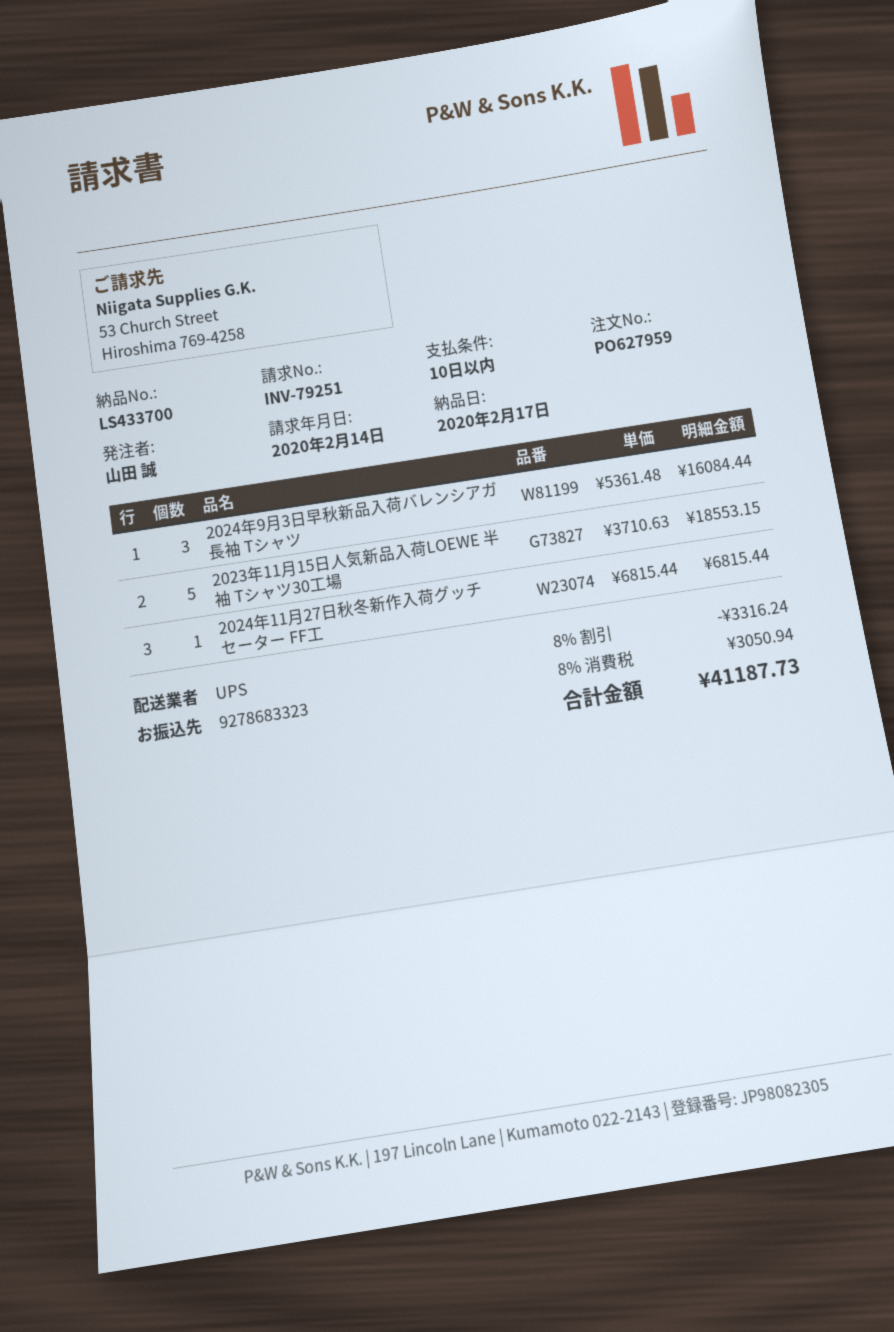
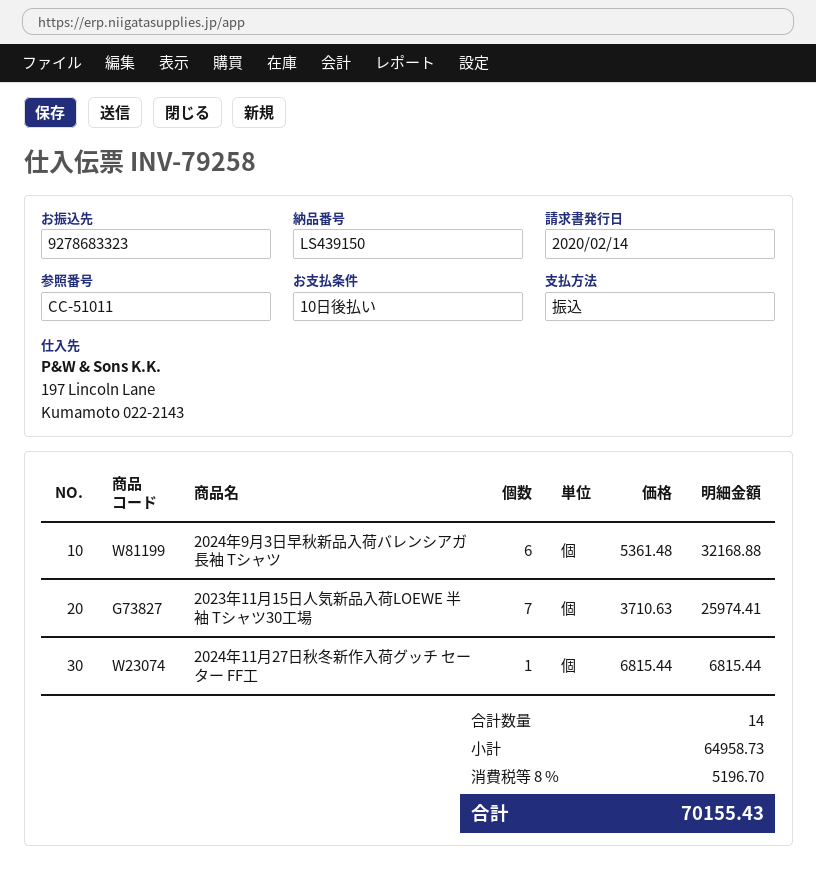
delivery note number: LS433700 -> LS439150
invoice number: INV-79251 -> INV-79258
2024年9月3日早秋新品入荷バレンシアガ 長袖 Tシャツ: 3 x 5361.48 = 16084.44 -> 6 x 5361.48 = 32168.88
2023年11月15日人気新品入荷LOEWE 半袖 Tシャツ30工場: 5 x 3710.63 = 18553.15 -> 7 x 3710.63 = 25974.41
discount: 8% = 3316.24 -> none
tax: 8% = 3050.94 -> 8% = 5196.70
total: 41187.73 -> 70155.43

